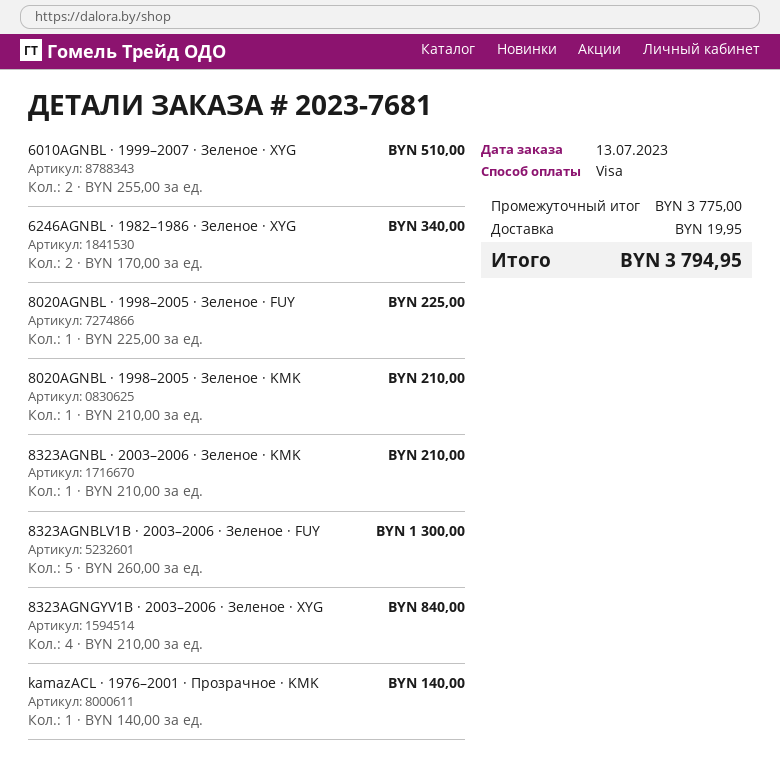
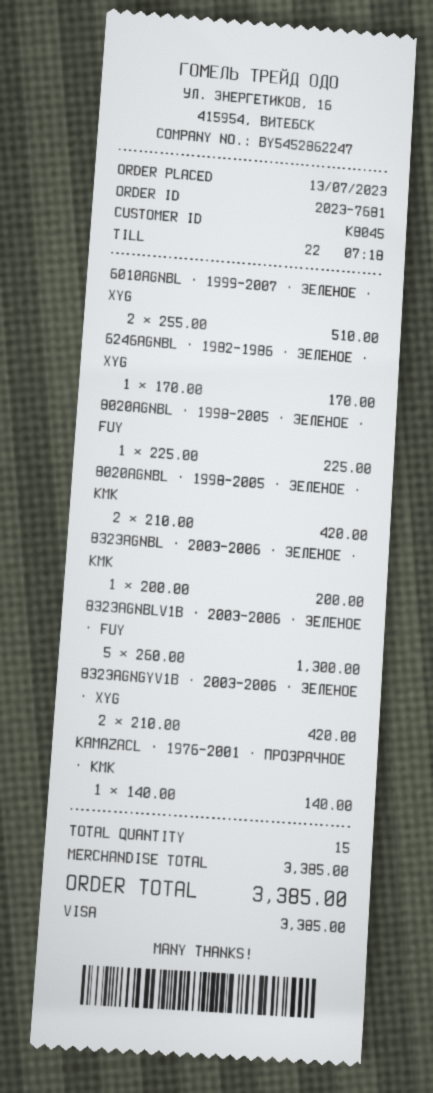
6246AGNBL · 1982–1986 · Зеленое · XYG: 2 x 170.00 = 340.00 -> 1 x 170.00 = 170.00
8020AGNBL · 1998–2005 · Зеленое · KMK: 1 x 210.00 = 210.00 -> 2 x 210.00 = 420.00
8323AGNBL · 2003–2006 · Зеленое · KMK: 1 x 210.00 = 210.00 -> 1 x 200.00 = 200.00
8323AGNGYV1B · 2003–2006 · Зеленое · XYG: 4 x 210.00 = 840.00 -> 2 x 210.00 = 420.00
subtotal: 3775.00 -> 3385.00
shipping: 19.95 -> none
total: 3794.95 -> 3385.00

